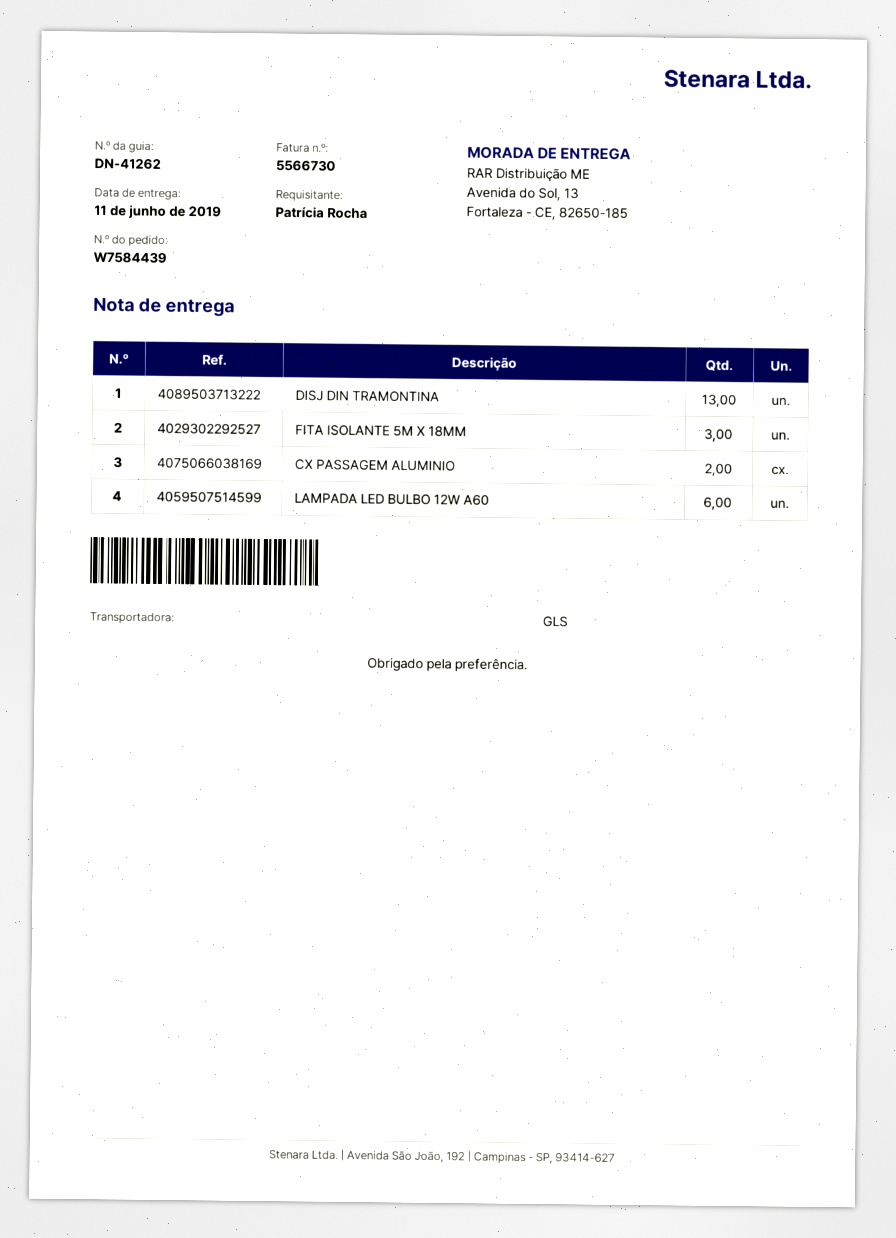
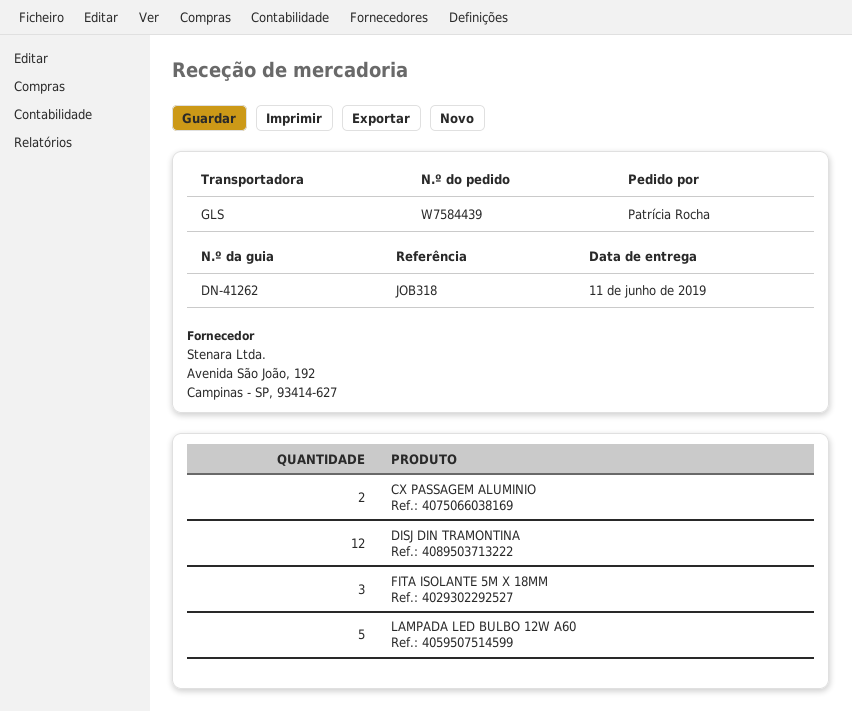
DISJ DIN TRAMONTINA: 13 -> 12
LAMPADA LED BULBO 12W A60: 6 -> 5

